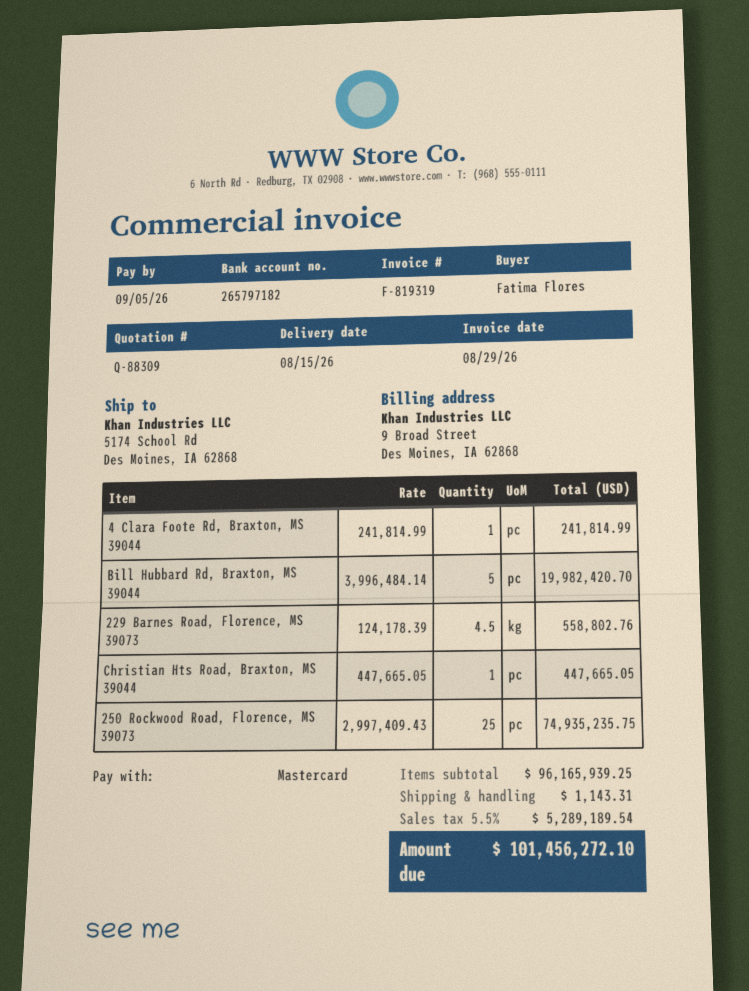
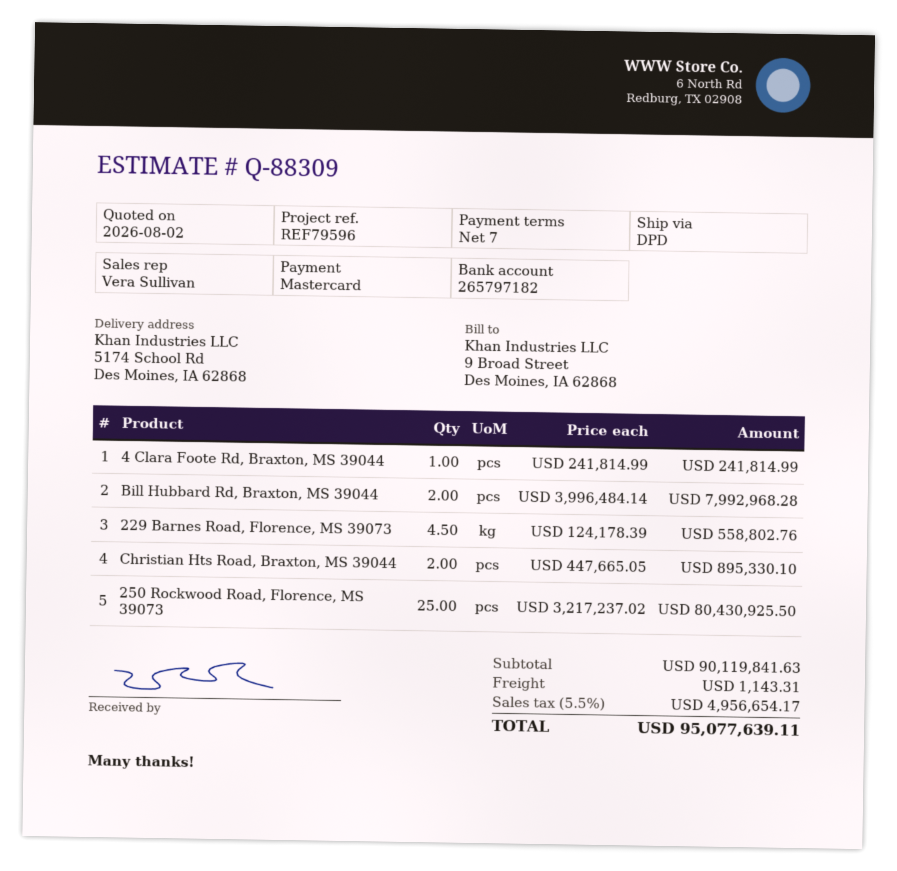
Bill Hubbard Rd, Braxton, MS 39044: 5 x 3996484.14 = 19982420.70 -> 2 x 3996484.14 = 7992968.28
Christian Hts Road, Braxton, MS 39044: 1 x 447665.05 = 447665.05 -> 2 x 447665.05 = 895330.10
250 Rockwood Road, Florence, MS 39073: 25 x 2997409.43 = 74935235.75 -> 25 x 3217237.02 = 80430925.50
subtotal: 96165939.25 -> 90119841.63
tax: 5.5% = 5289189.54 -> 5.5% = 4956654.17
total: 101456272.10 -> 95077639.11

